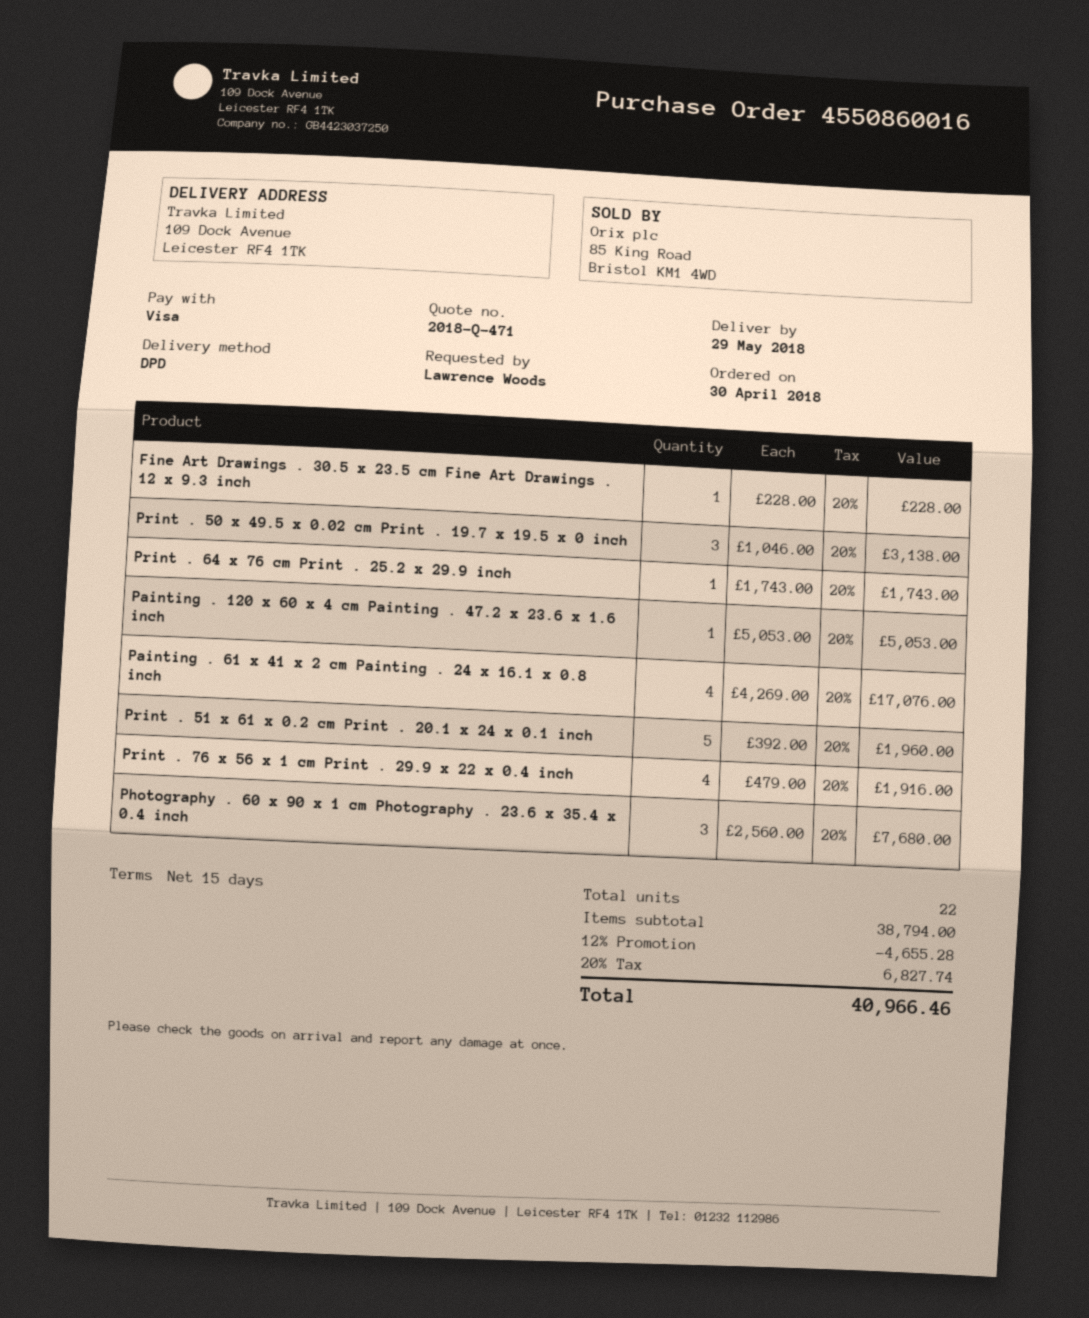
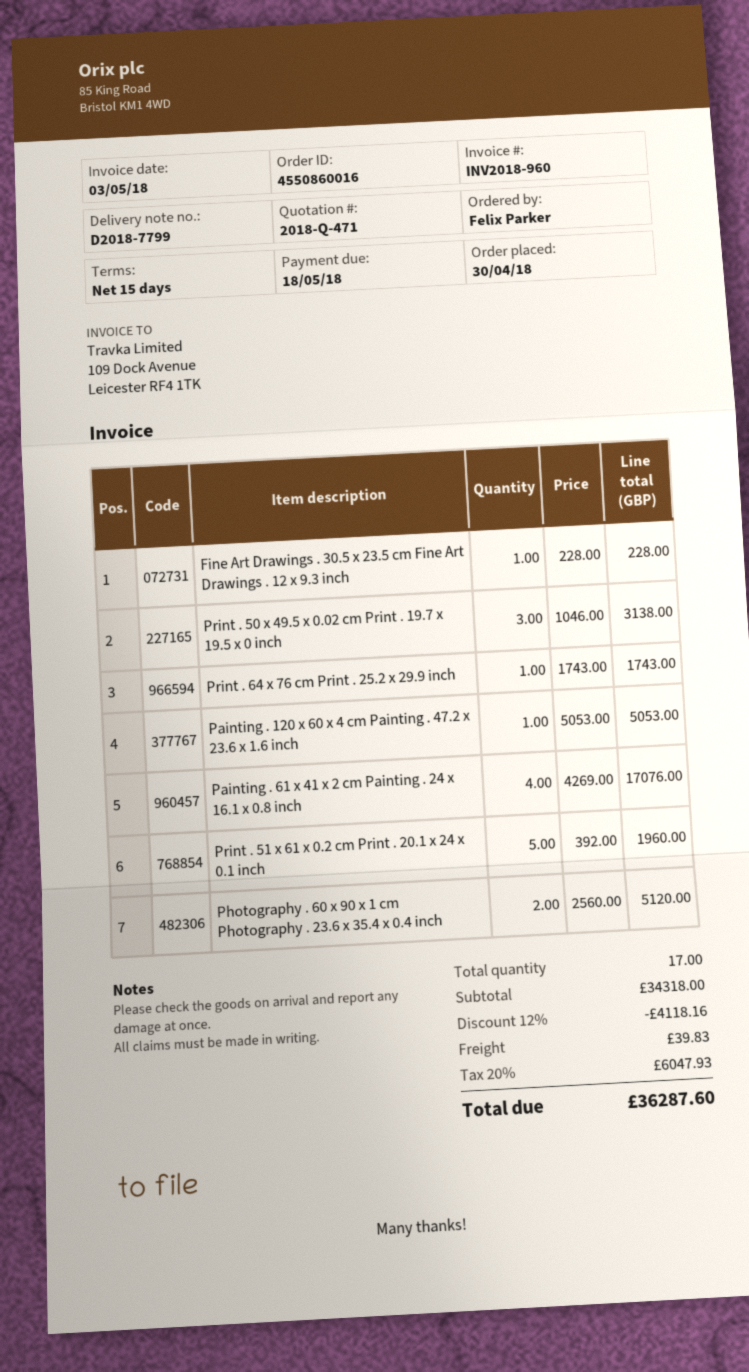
ordered by: Lawrence Woods -> Felix Parker
Print . 76 x 56 x 1 cm Print . 29.9 x 22 x 0.4 inch: 4 x 479.00 = 1916.00 -> none
Photography . 60 x 90 x 1 cm Photography . 23.6 x 35.4 x 0.4 inch: 3 x 2560.00 = 7680.00 -> 2 x 2560.00 = 5120.00
total quantity: 22 -> 17
subtotal: 38794.00 -> 34318.00
discount: 12% = 4655.28 -> 12% = 4118.16
shipping: none -> 39.83
tax: 20% = 6827.74 -> 20% = 6047.93
total: 40966.46 -> 36287.60

